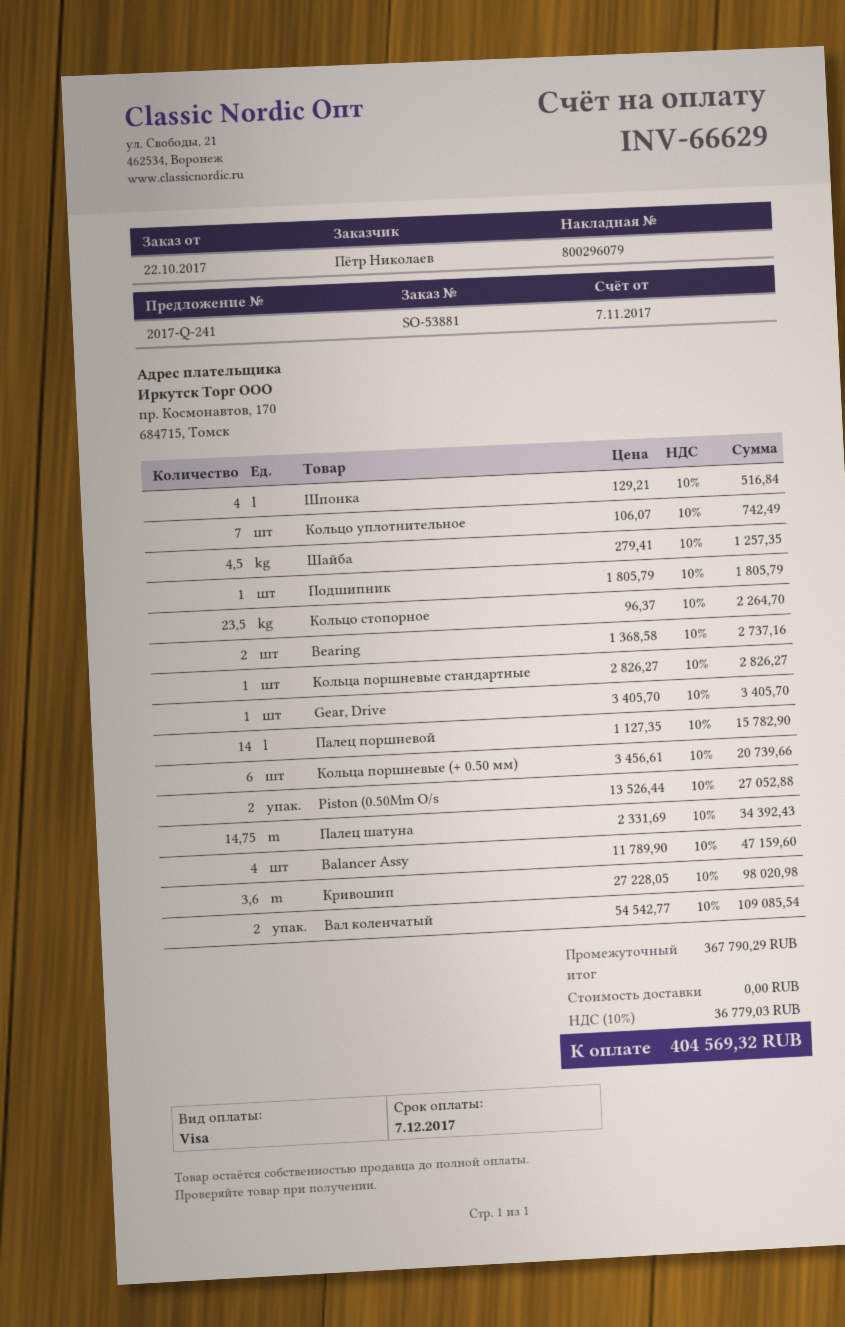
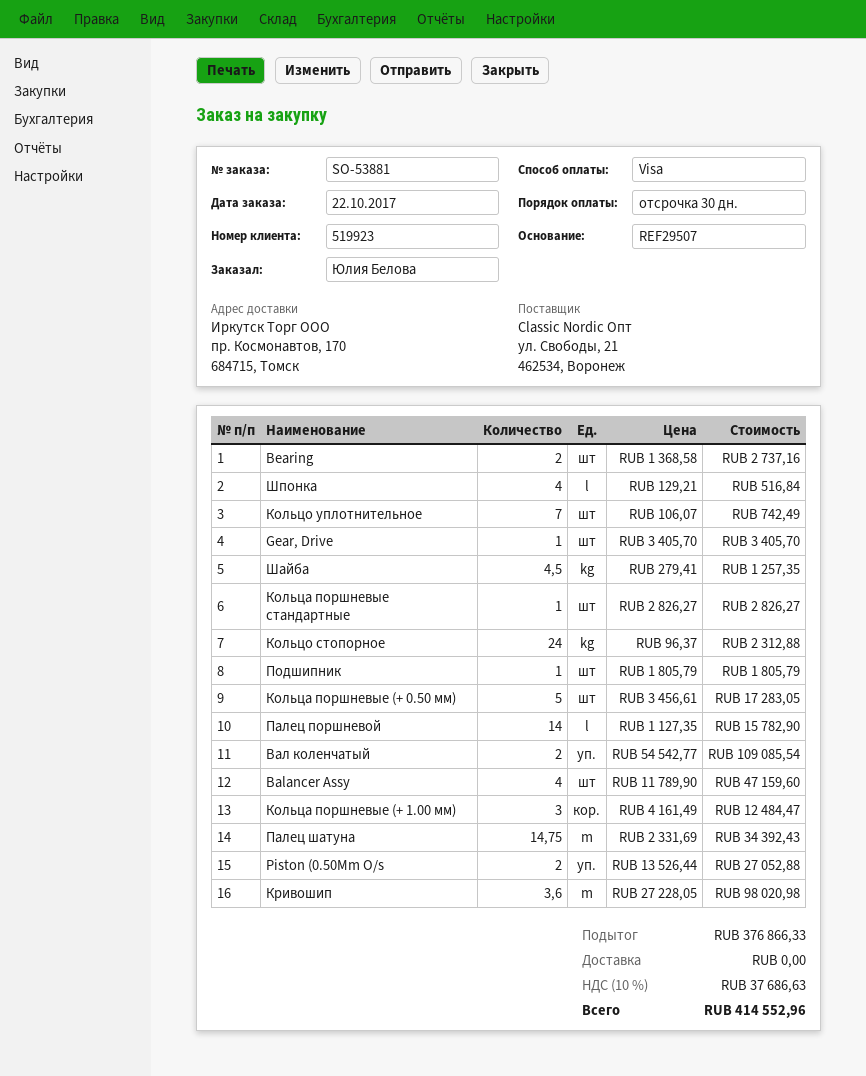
ordered by: Пётр Николаев -> Юлия Белова
Кольцо стопорное: 23.5 x 96.37 = 2264.70 -> 24 x 96.37 = 2312.88
Кольца поршневые (+ 0.50 мм): 6 x 3456.61 = 20739.66 -> 5 x 3456.61 = 17283.05
Кольца поршневые (+ 1.00 мм): none -> 3 x 4161.49 = 12484.47
subtotal: 367790.29 -> 376866.33
tax: 10% = 36779.03 -> 10% = 37686.63
total: 404569.32 -> 414552.96

